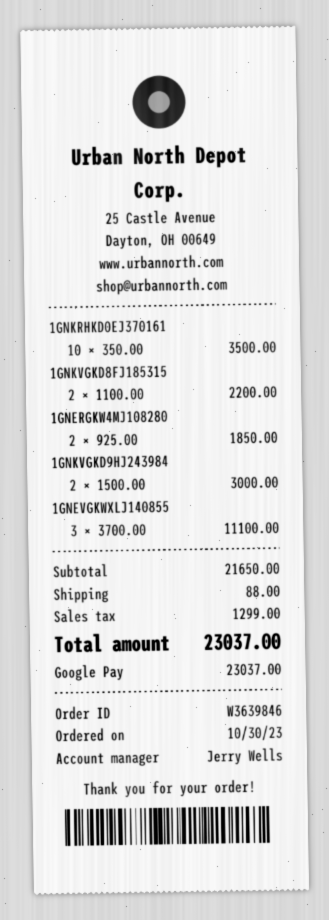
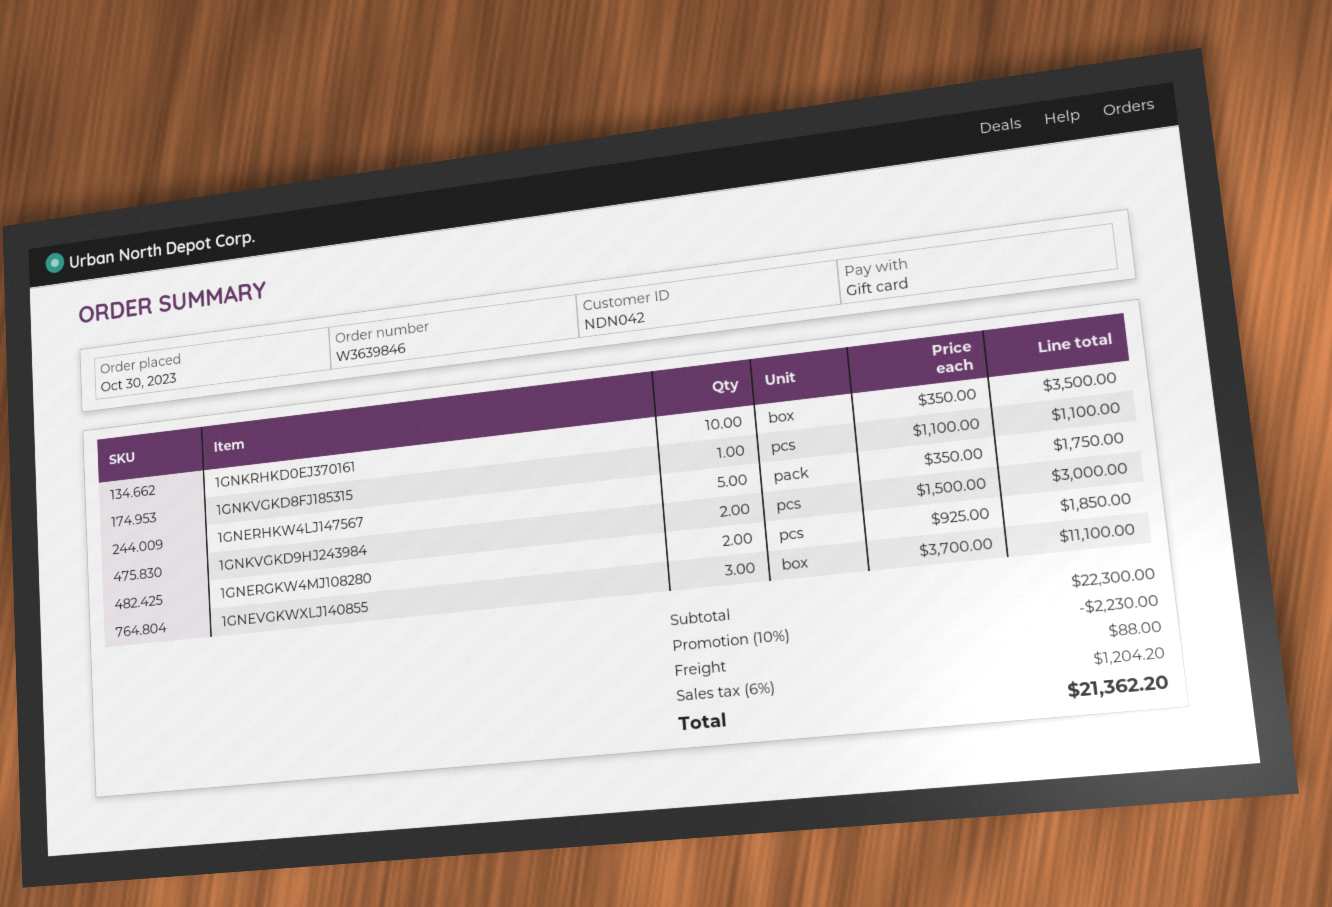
payment method: Google Pay -> gift card
1GNKVGKD8FJ185315: 2 x 1100.00 = 2200.00 -> 1 x 1100.00 = 1100.00
1GNERHKW4LJ147567: none -> 5 x 350.00 = 1750.00
subtotal: 21650.00 -> 22300.00
discount: none -> 10% = 2230.00
tax: 1299.00 -> 1204.20
total: 23037.00 -> 21362.20

